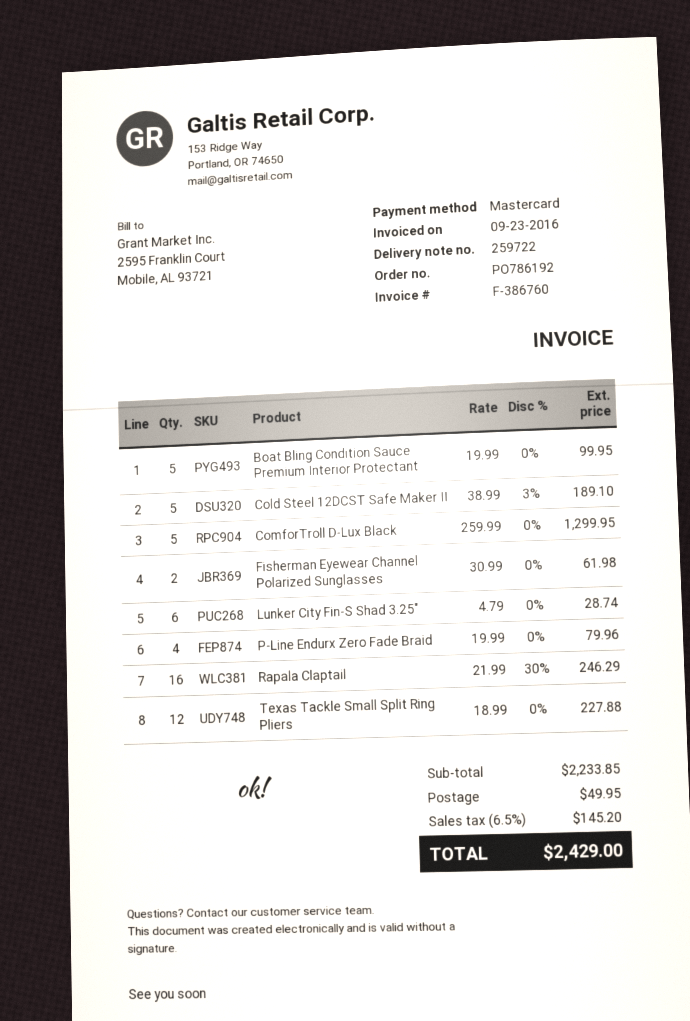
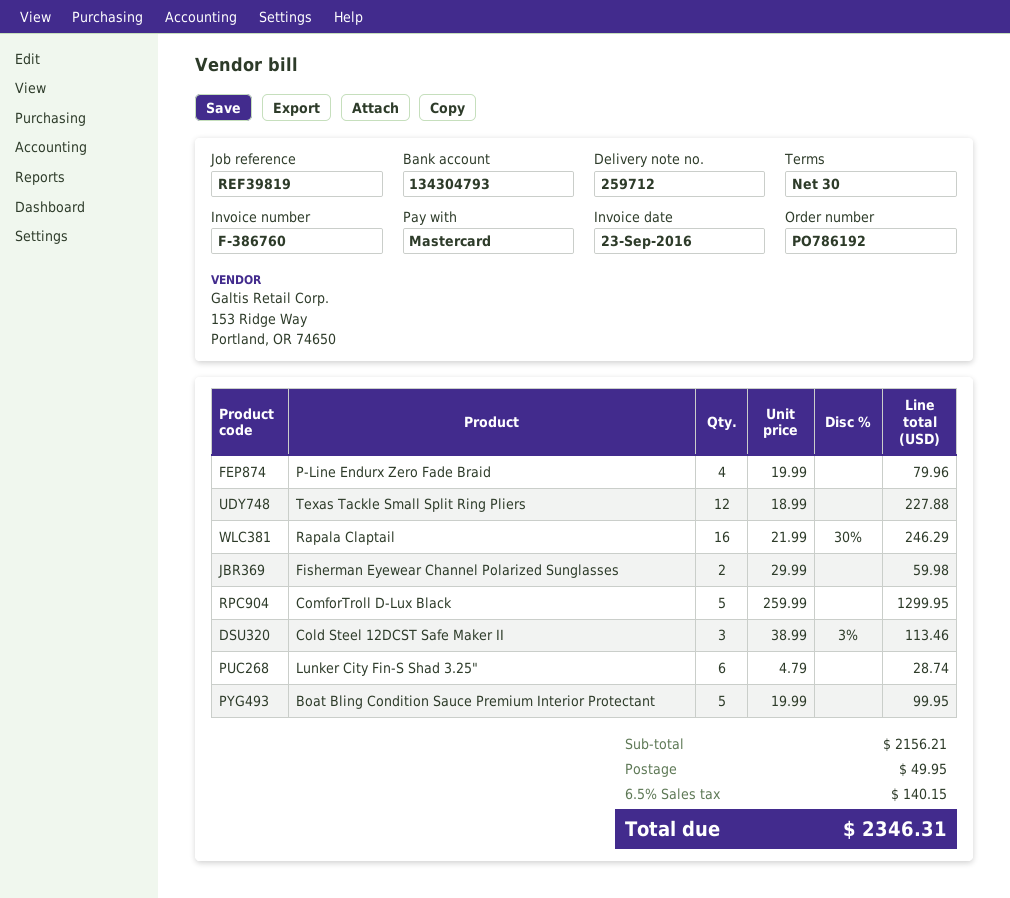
delivery note number: 259722 -> 259712
Cold Steel 12DCST Safe Maker II: 5 x 38.99 - 3% = 189.10 -> 3 x 38.99 - 3% = 113.46
Fisherman Eyewear Channel Polarized Sunglasses: 2 x 30.99 = 61.98 -> 2 x 29.99 = 59.98
subtotal: 2233.85 -> 2156.21
tax: 6.5% = 145.20 -> 6.5% = 140.15
total: 2429.00 -> 2346.31

